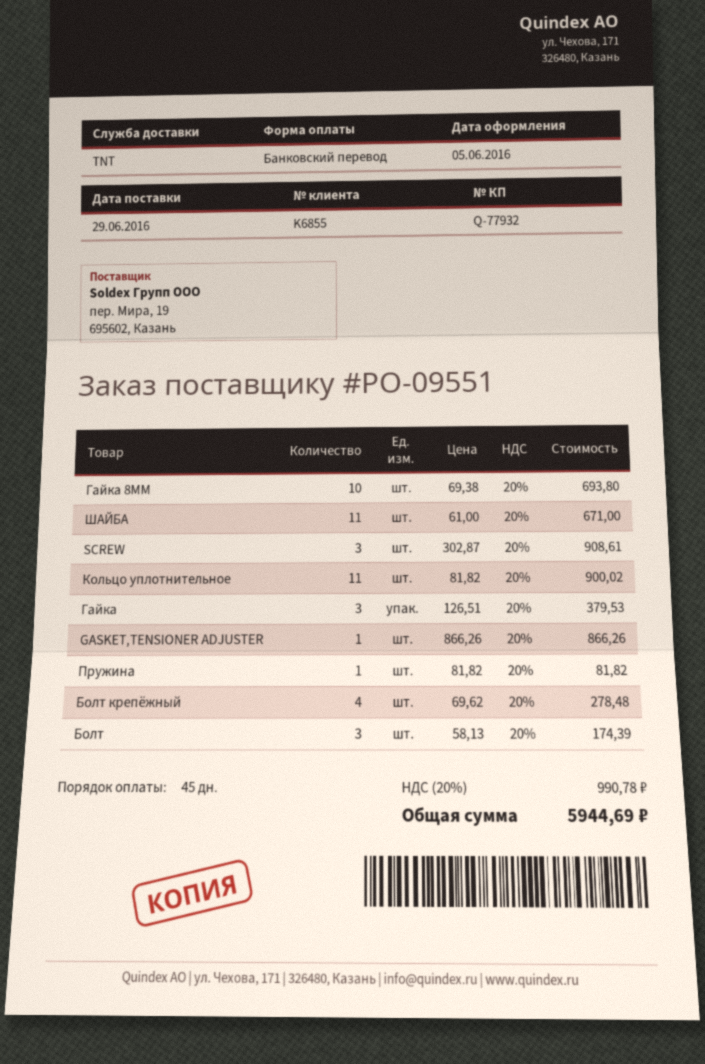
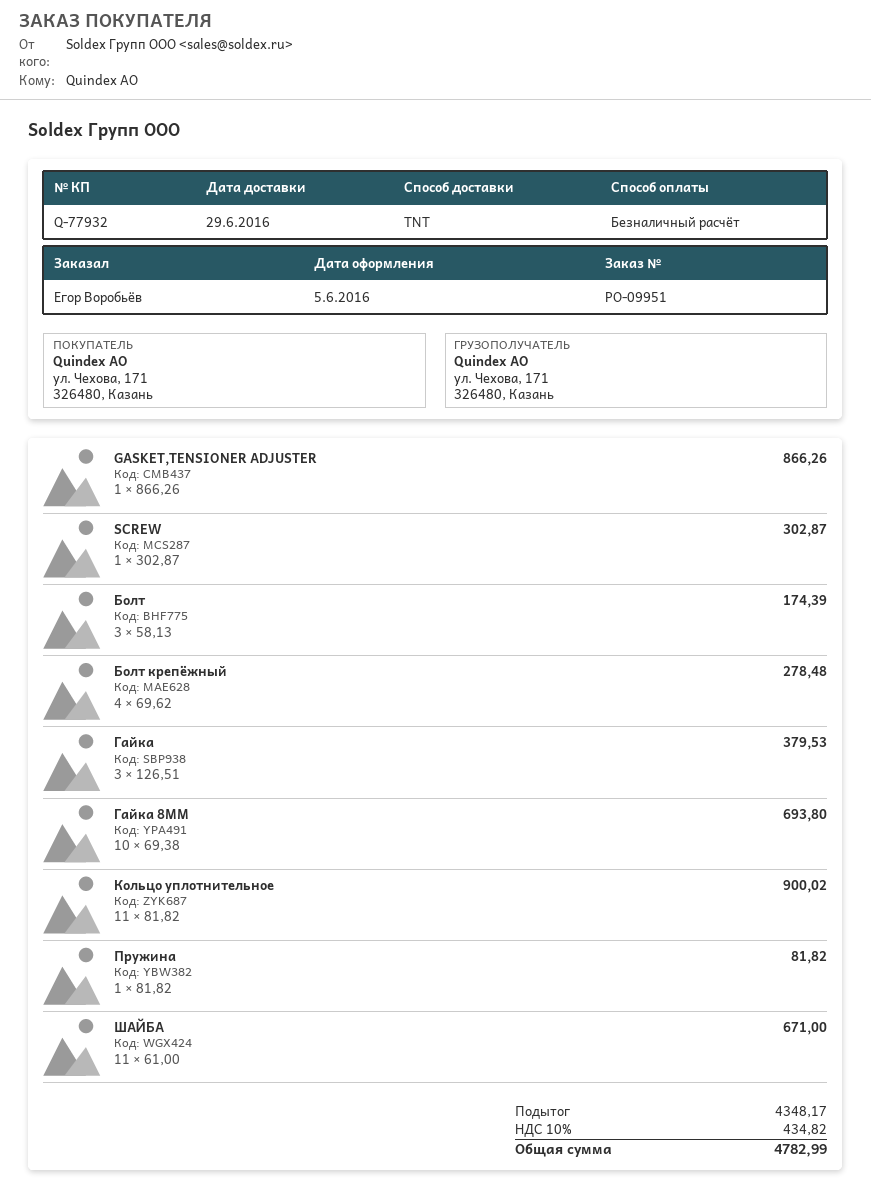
order number: PO-09551 -> PO-09951
SCREW: 3 x 302.87 = 908.61 -> 1 x 302.87 = 302.87
tax: 20% = 990.78 -> 10% = 434.82
total: 5944.69 -> 4782.99

